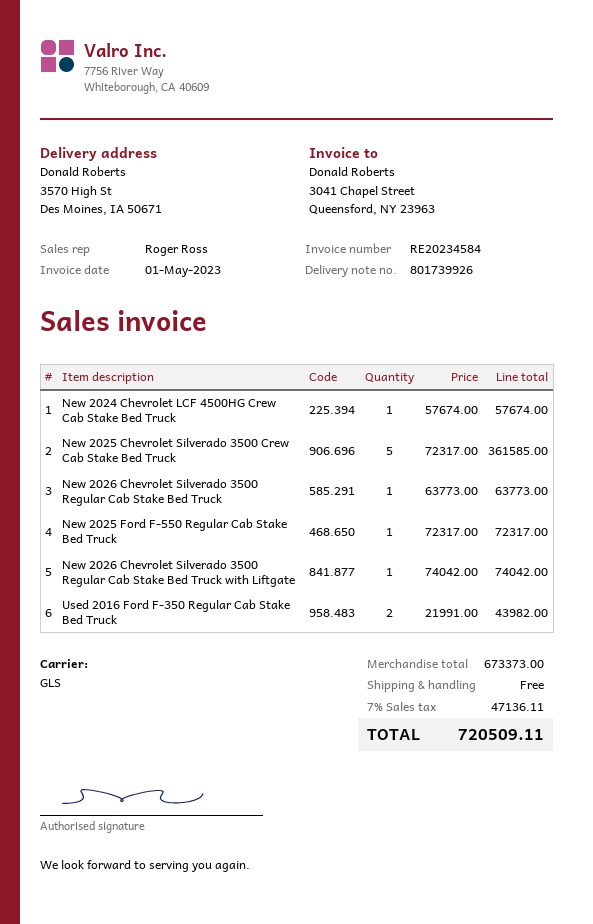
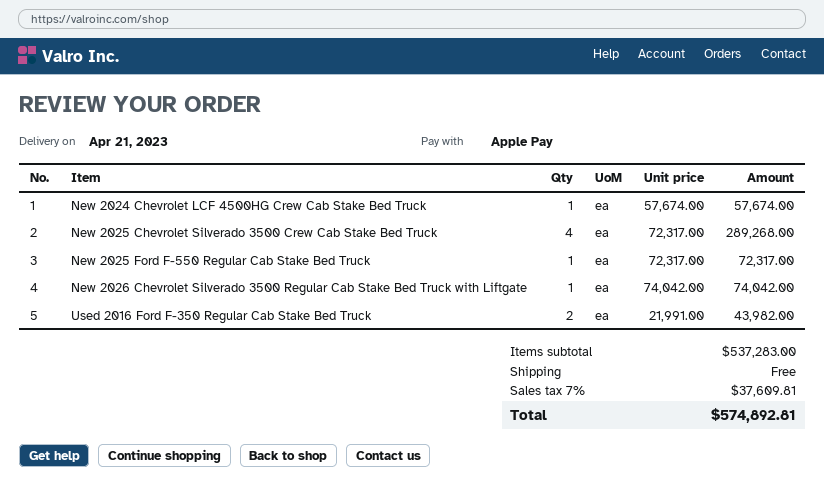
New 2025 Chevrolet Silverado 3500 Crew Cab Stake Bed Truck: 5 x 72317.00 = 361585.00 -> 4 x 72317.00 = 289268.00
New 2026 Chevrolet Silverado 3500 Regular Cab Stake Bed Truck: 1 x 63773.00 = 63773.00 -> none
subtotal: 673373.00 -> 537283.00
tax: 7% = 47136.11 -> 7% = 37609.81
total: 720509.11 -> 574892.81

